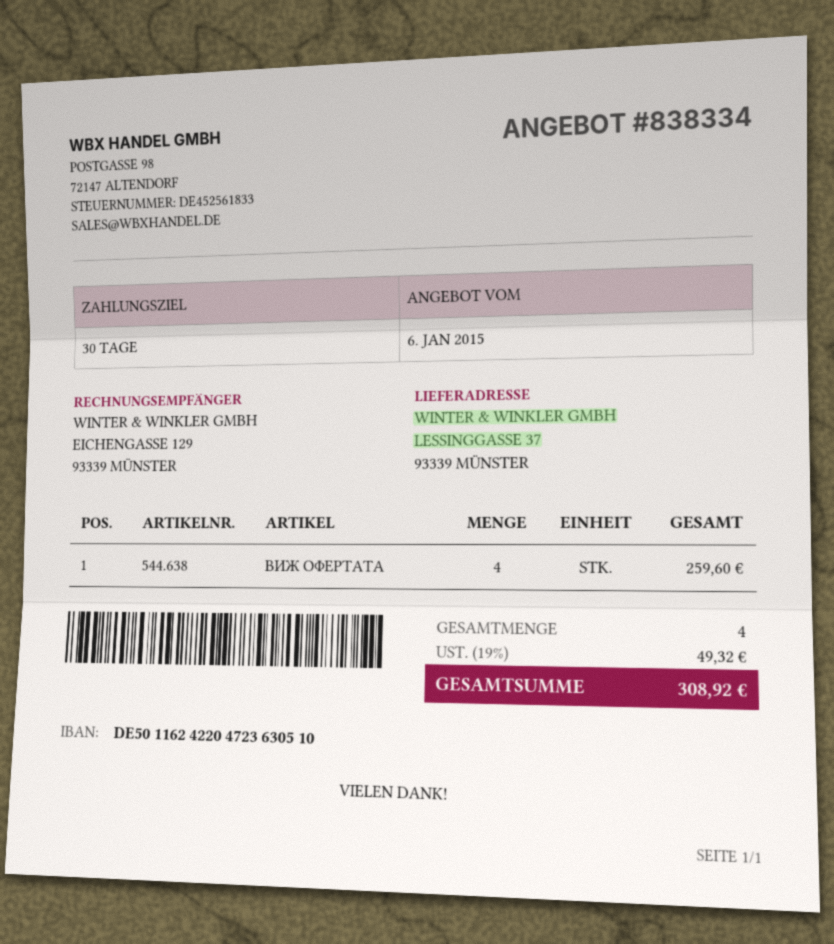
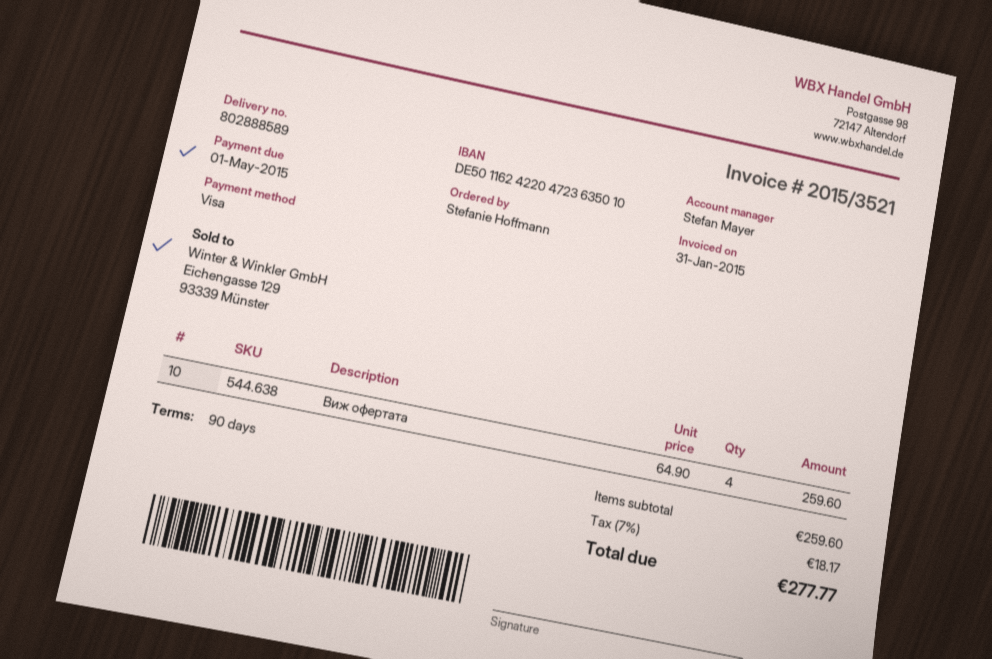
payment terms: 30 days -> 90 days
bank account: DE50116242204723630510 -> DE50116242204723635010
tax: 19% = 49.32 -> 7% = 18.17
total: 308.92 -> 277.77

